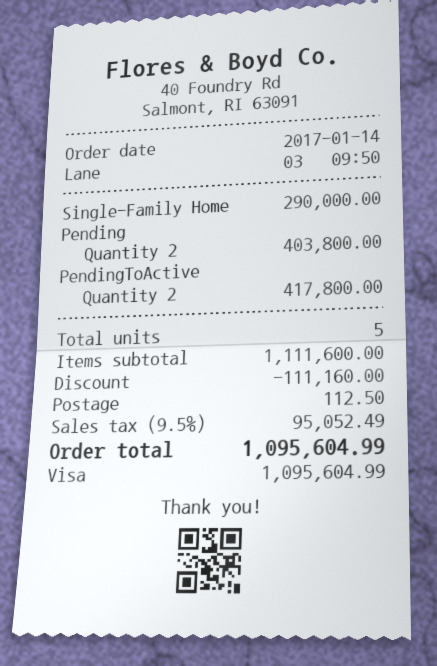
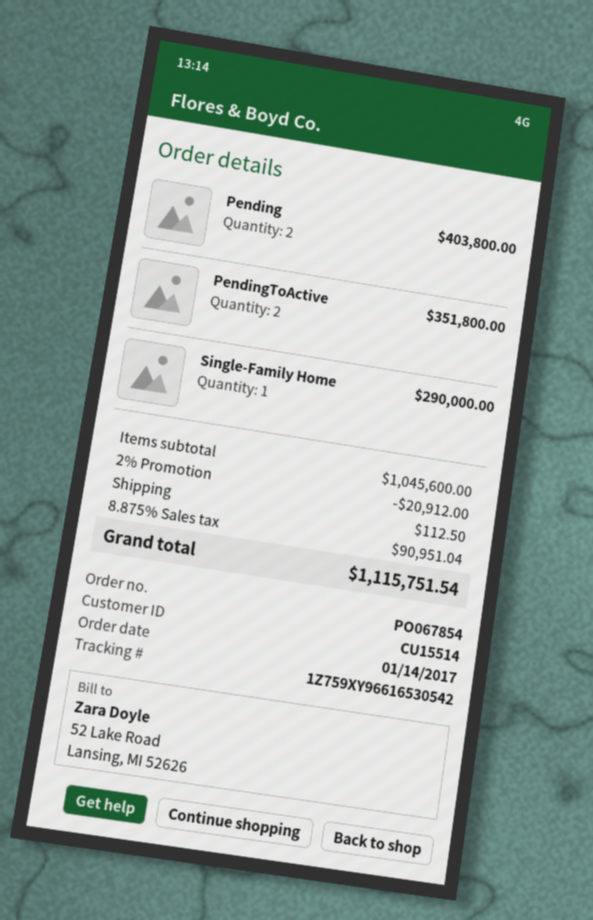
PendingToActive: 2 for 417800.00 -> 2 for 351800.00
subtotal: 1111600.00 -> 1045600.00
discount: 111160.00 -> 20912.00
tax: 9.5% = 95052.49 -> 8.875% = 90951.04
total: 1095604.99 -> 1115751.54

